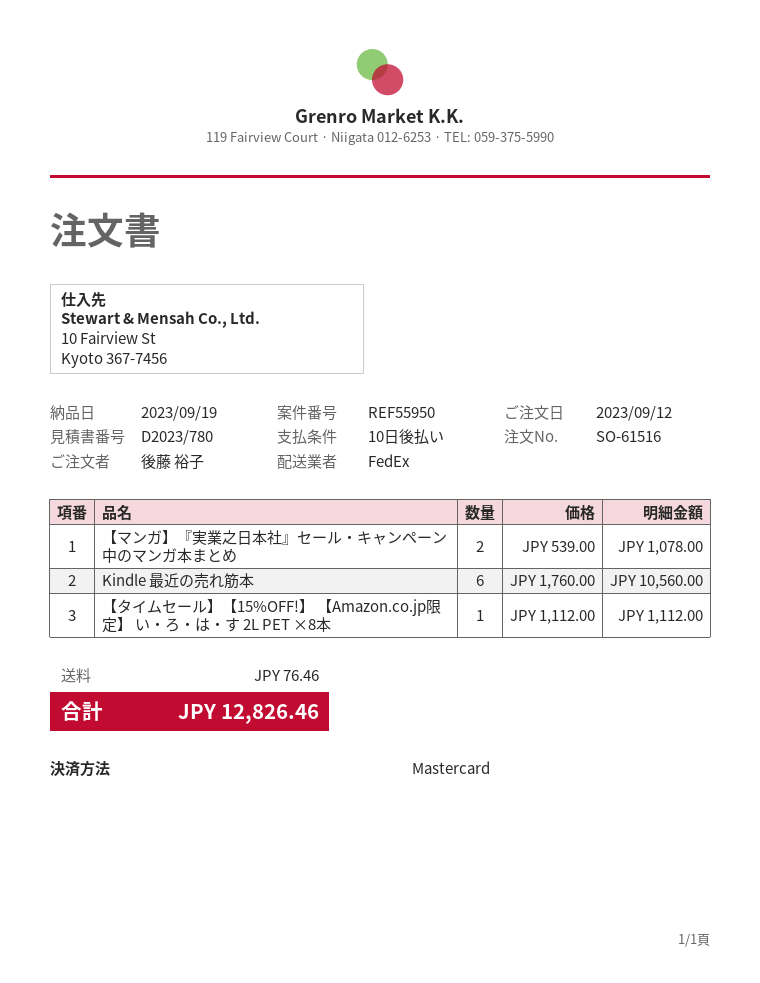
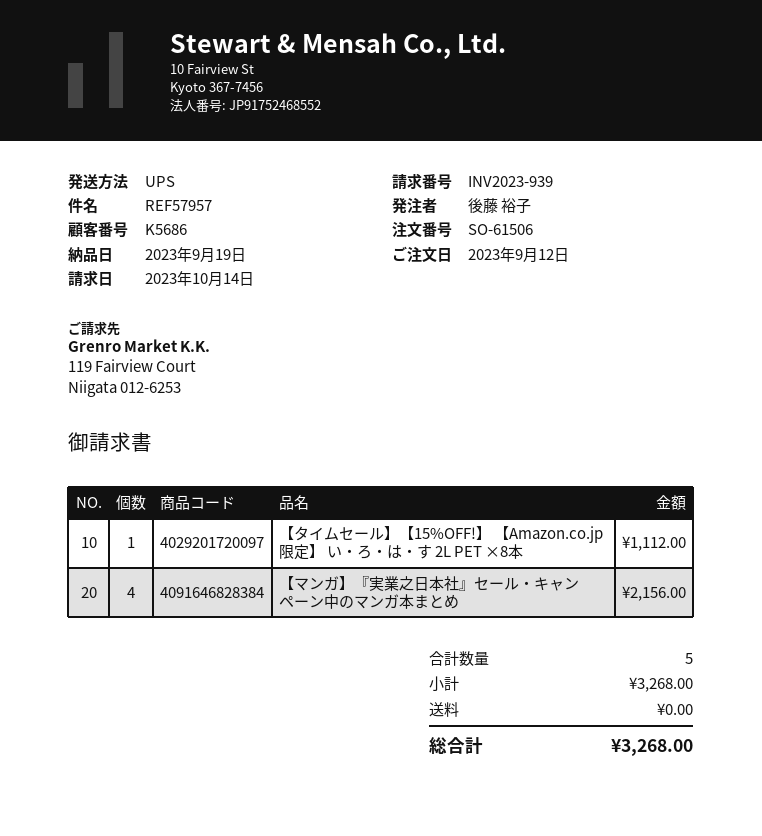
order number: SO-61516 -> SO-61506
reference: REF55950 -> REF57957
shipping method: FedEx -> UPS
【マンガ】『実業之日本社』セール・キャンペーン中のマンガ本まとめ: 2 for 1078.00 -> 4 for 2156.00
Kindle 最近の売れ筋本: 6 for 10560.00 -> none
shipping: 76.46 -> 0.00
total: 12826.46 -> 3268.00

